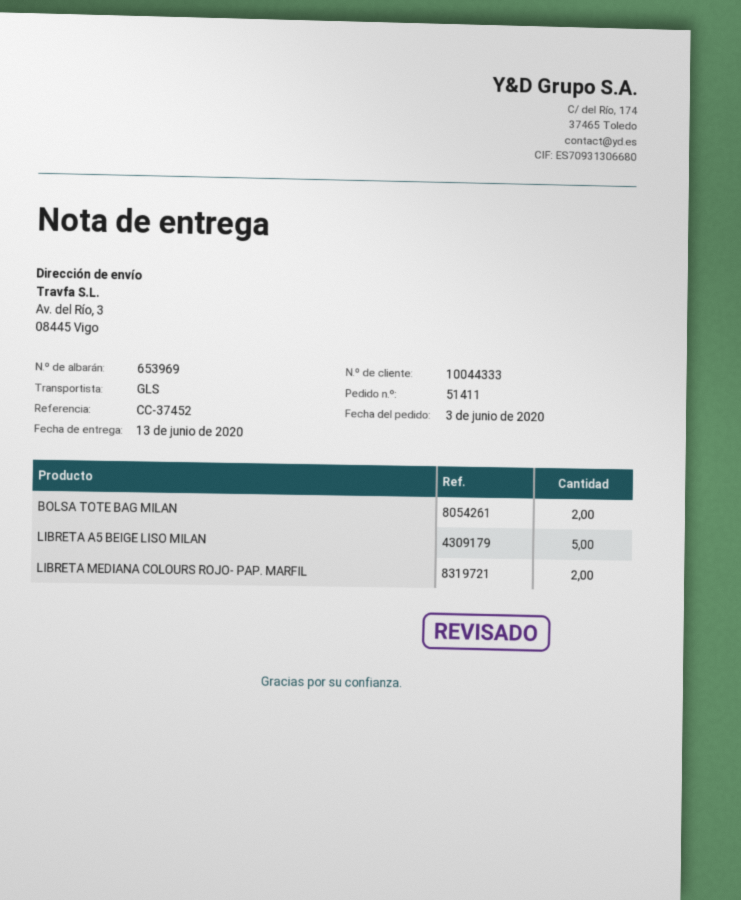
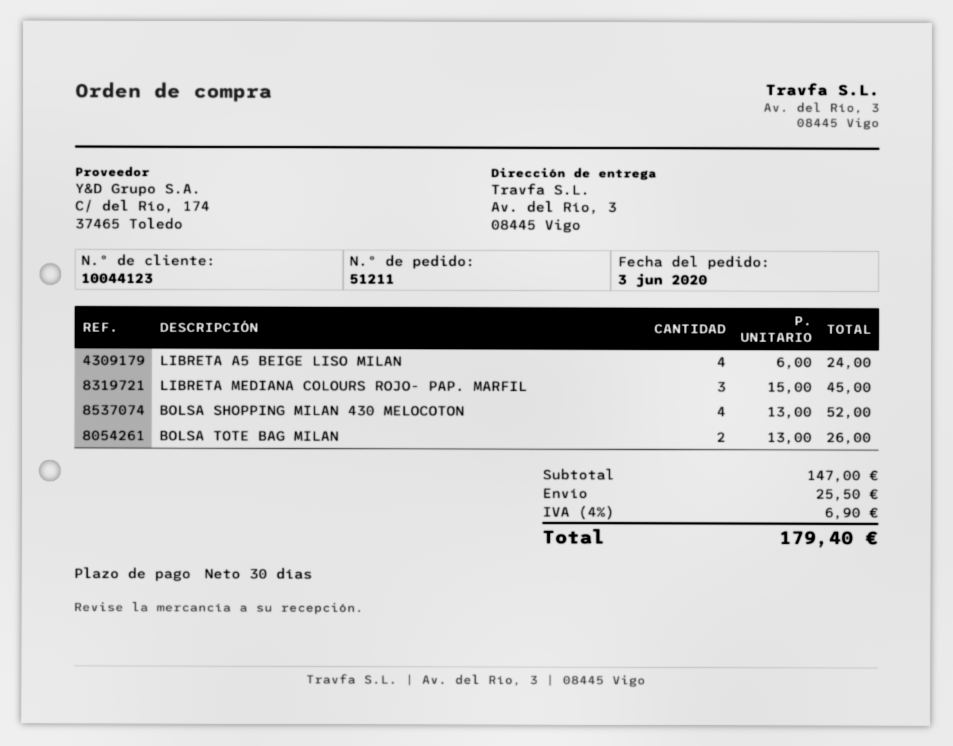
order number: 51411 -> 51211
customer number: 10044333 -> 10044123
LIBRETA A5 BEIGE LISO MILAN: 5 -> 4
LIBRETA MEDIANA COLOURS ROJO- PAP. MARFIL: 2 -> 3
BOLSA SHOPPING MILAN 430 MELOCOTON: none -> 4

